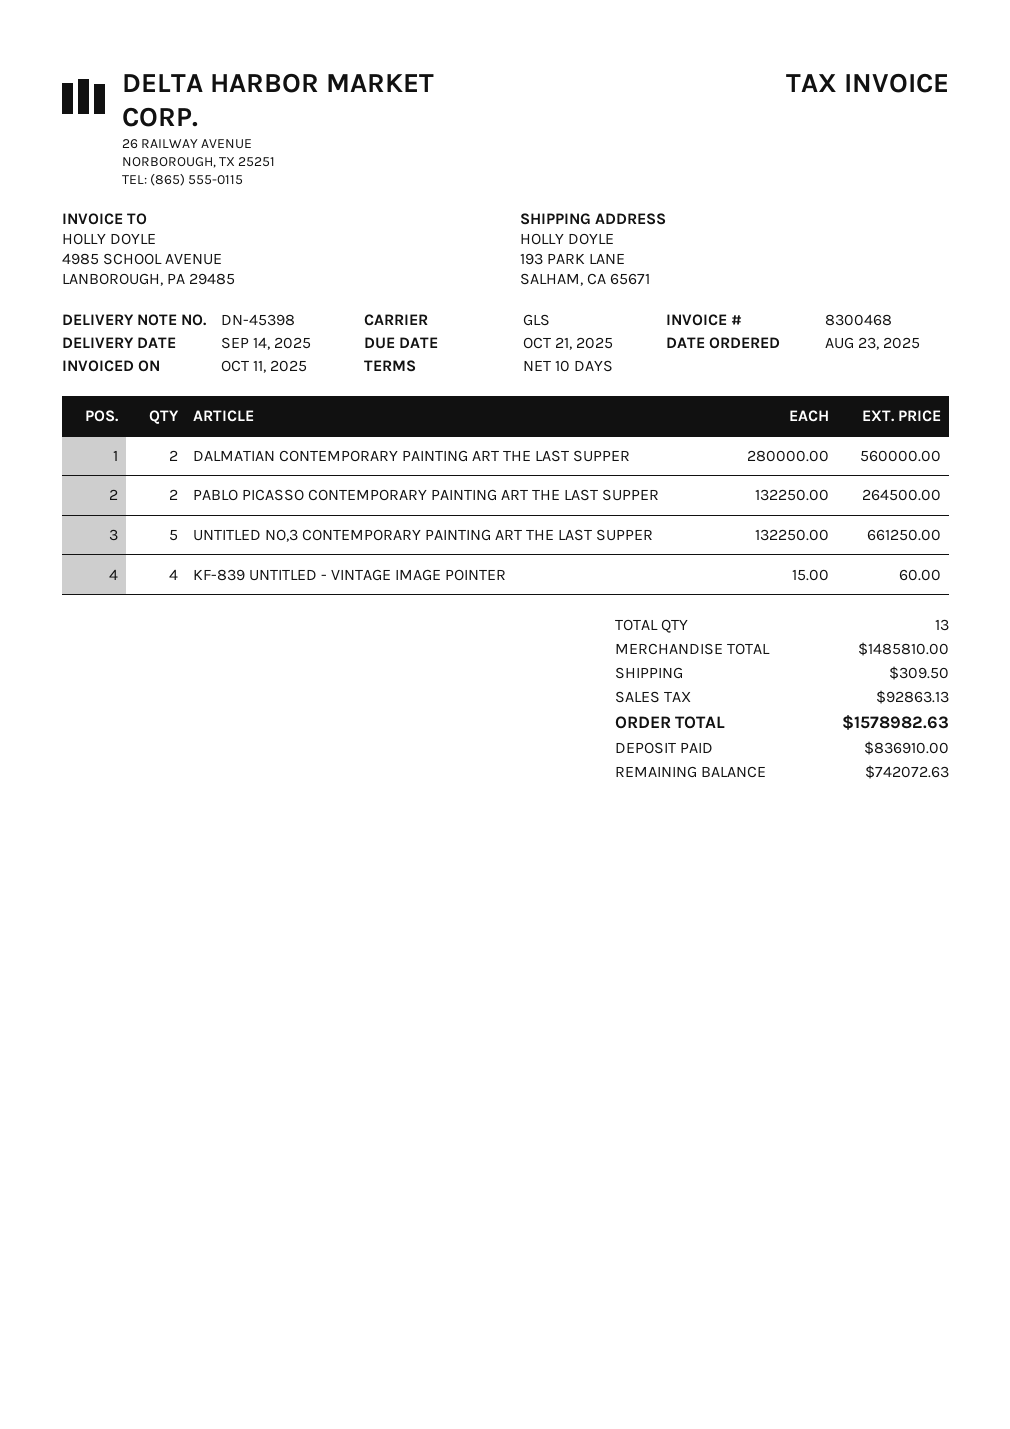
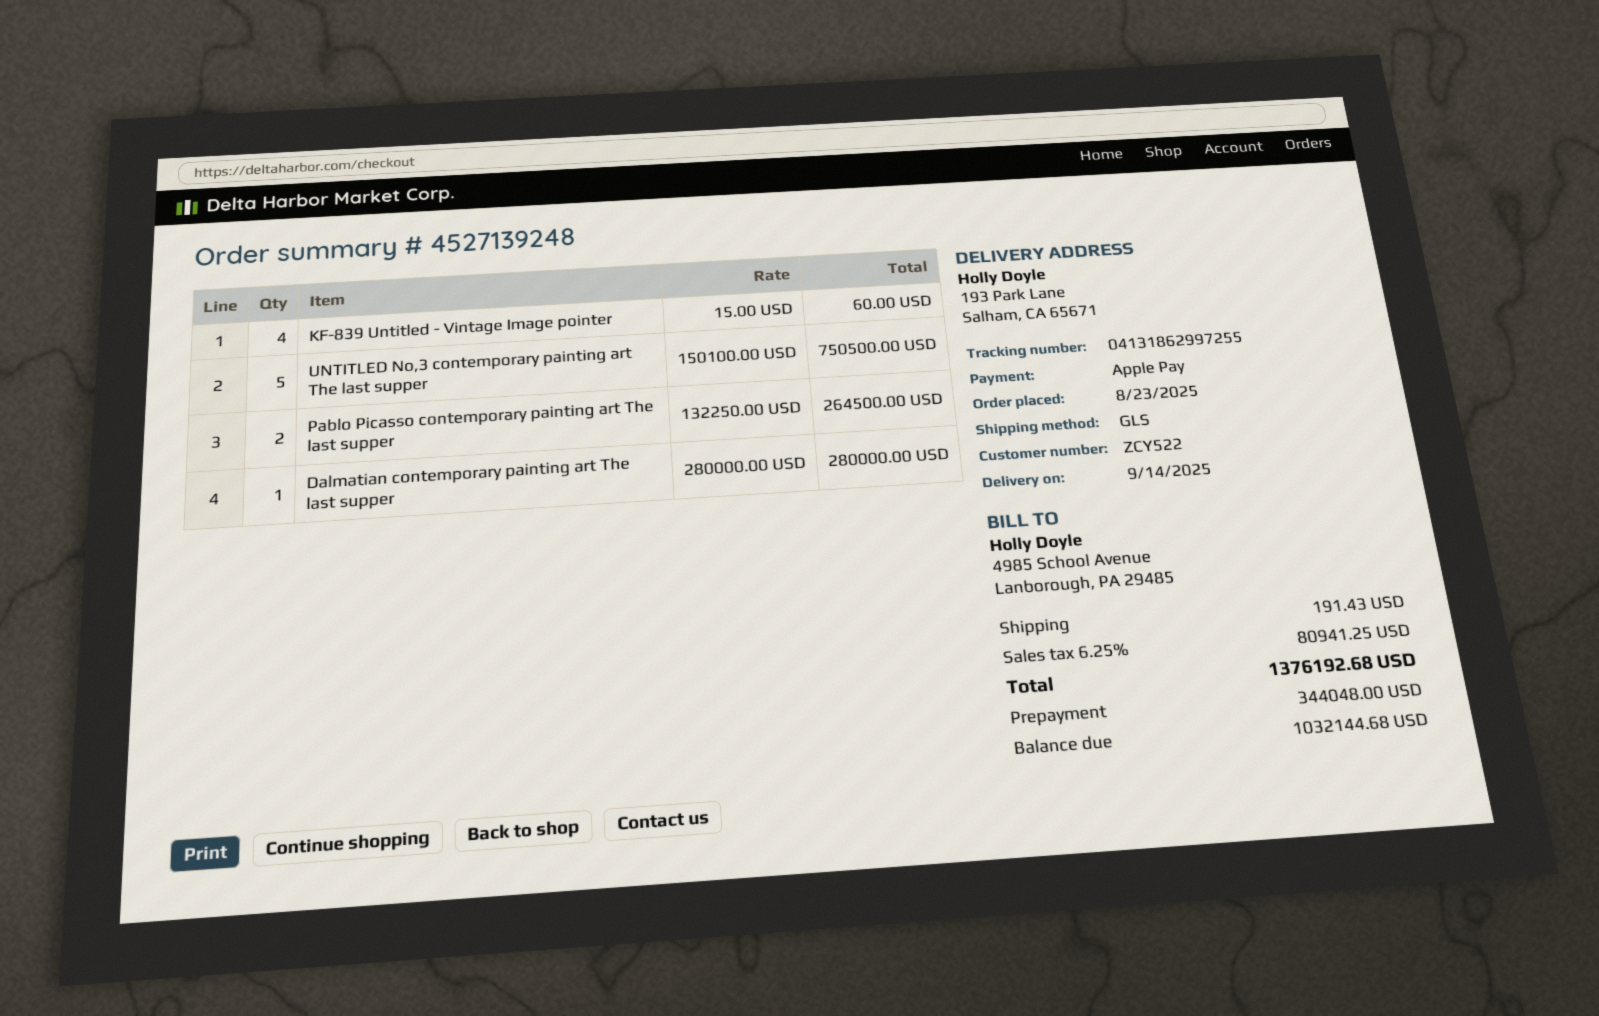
DALMATIAN CONTEMPORARY PAINTING ART THE LAST SUPPER: 2 x 280000.00 = 560000.00 -> 1 x 280000.00 = 280000.00
UNTITLED NO,3 CONTEMPORARY PAINTING ART THE LAST SUPPER: 5 x 132250.00 = 661250.00 -> 5 x 150100.00 = 750500.00
shipping: 309.50 -> 191.43
tax: 92863.13 -> 80941.25
total: 1578982.63 -> 1376192.68
deposit: 836910.00 -> 344048.00
balance: 742072.63 -> 1032144.68

